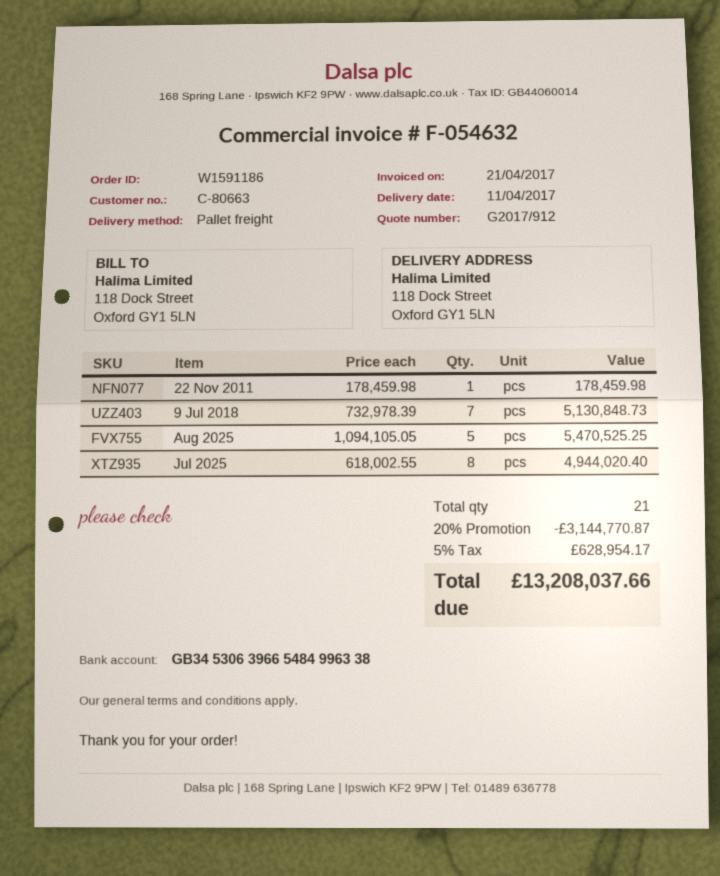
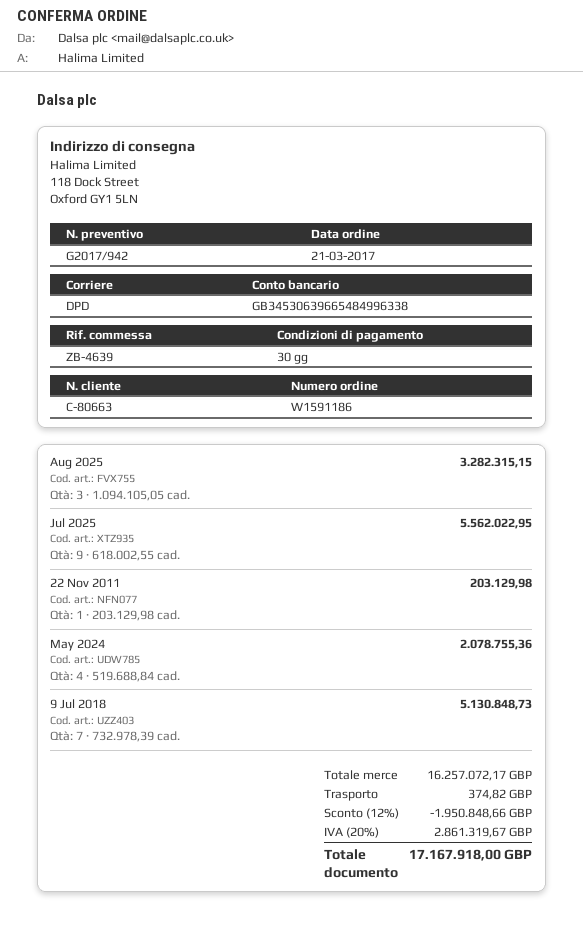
quote number: G2017/912 -> G2017/942
shipping method: pallet freight -> DPD
22 Nov 2011: 1 x 178459.98 = 178459.98 -> 1 x 203129.98 = 203129.98
Aug 2025: 5 x 1094105.05 = 5470525.25 -> 3 x 1094105.05 = 3282315.15
Jul 2025: 8 x 618002.55 = 4944020.40 -> 9 x 618002.55 = 5562022.95
May 2024: none -> 4 x 519688.84 = 2078755.36
discount: 20% = 3144770.87 -> 12% = 1950848.66
shipping: none -> 374.82
tax: 5% = 628954.17 -> 20% = 2861319.67
total: 13208037.66 -> 17167918.00

